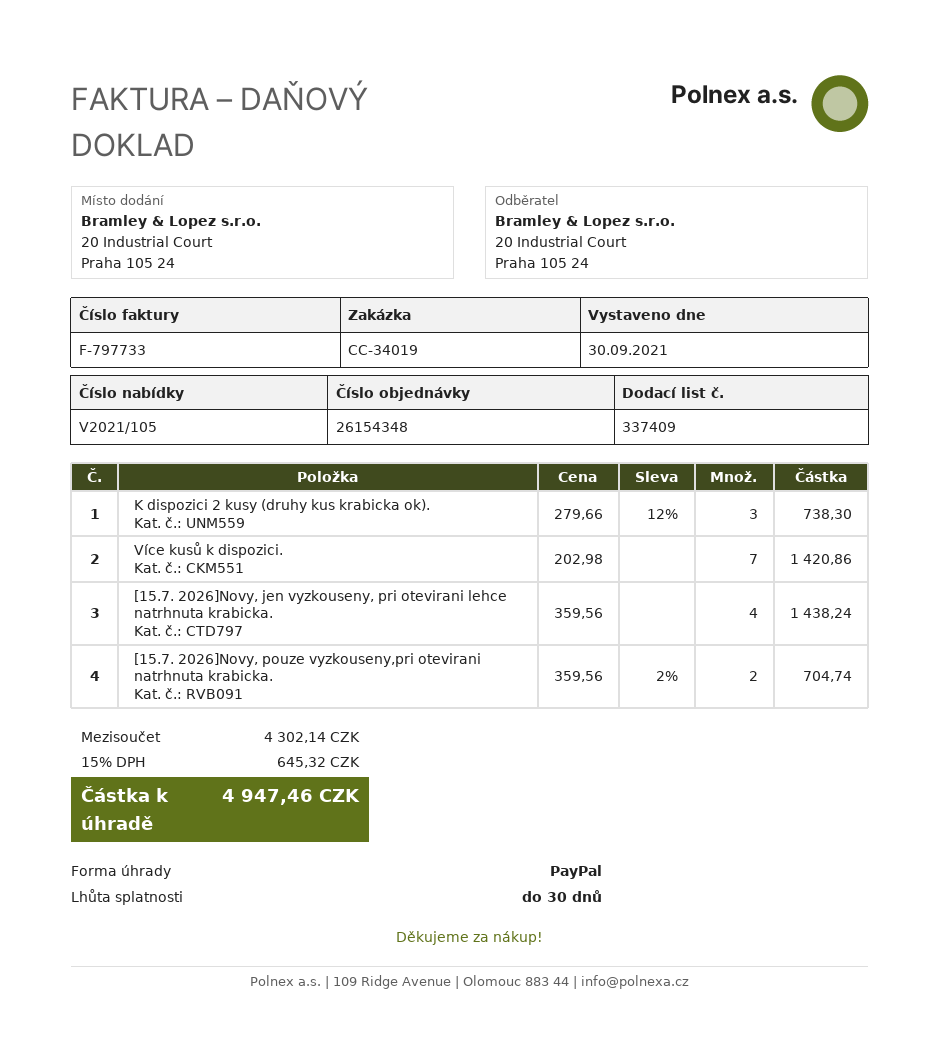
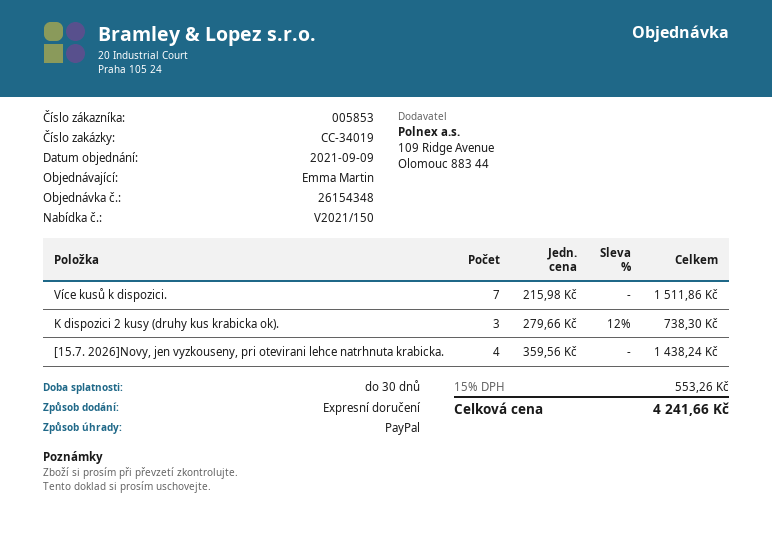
quote number: V2021/105 -> V2021/150
Více kusů k dispozici.: 7 x 202.98 = 1420.86 -> 7 x 215.98 = 1511.86
[15.7. 2026]Novy, pouze vyzkouseny,pri otevirani natrhnuta krabicka.: 2 x 359.56 - 2% = 704.74 -> none
tax: 15% = 645.32 -> 15% = 553.26
total: 4947.46 -> 4241.66

